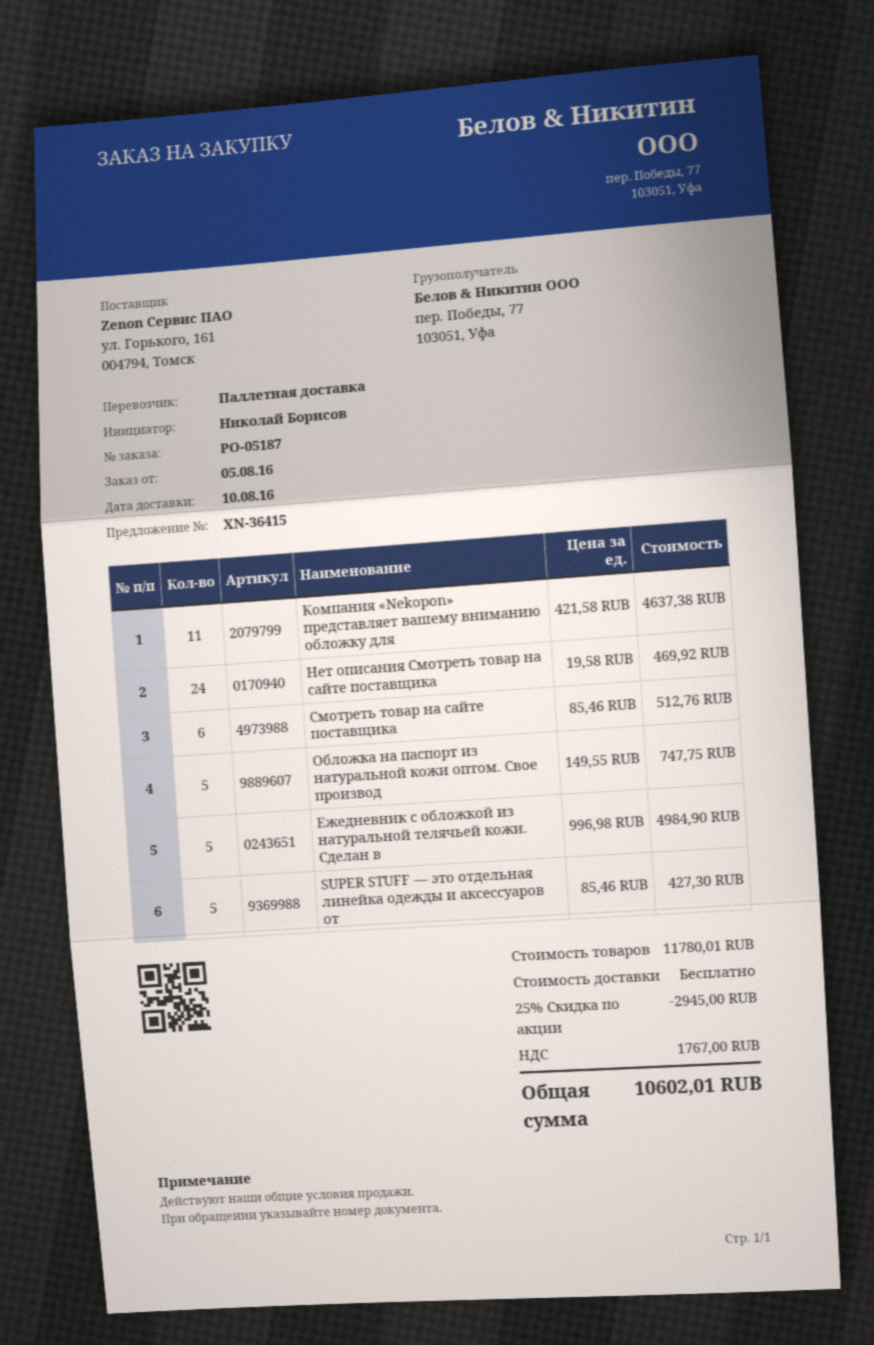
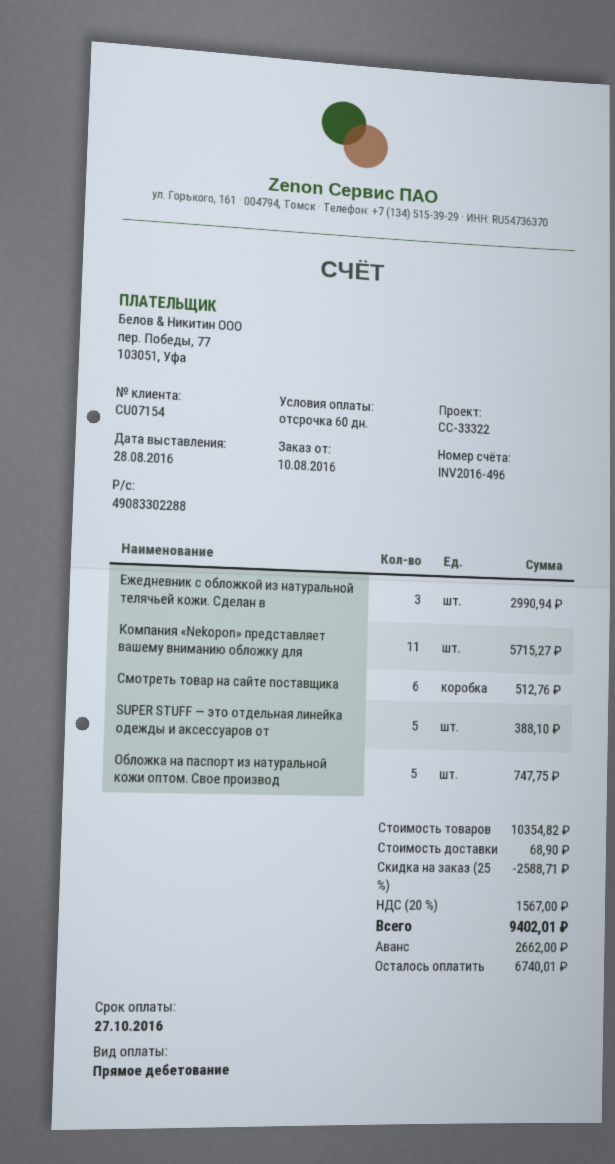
order date: 2016-08-05 -> 2016-08-10
Компания «Nekopon» представляет вашему вниманию обложку для: 11 for 4637.38 -> 11 for 5715.27
Нет описания Смотреть товар на сайте поставщика: 24 for 469.92 -> none
Ежедневник с обложкой из натуральной телячьей кожи. Сделан в: 5 for 4984.90 -> 3 for 2990.94
SUPER STUFF — это отдельная линейка одежды и аксессуаров от: 5 for 427.30 -> 5 for 388.10
subtotal: 11780.01 -> 10354.82
discount: 25% = 2945.00 -> 25% = 2588.71
shipping: 0.00 -> 68.90
tax: 1767.00 -> 1567.00
total: 10602.01 -> 9402.01

